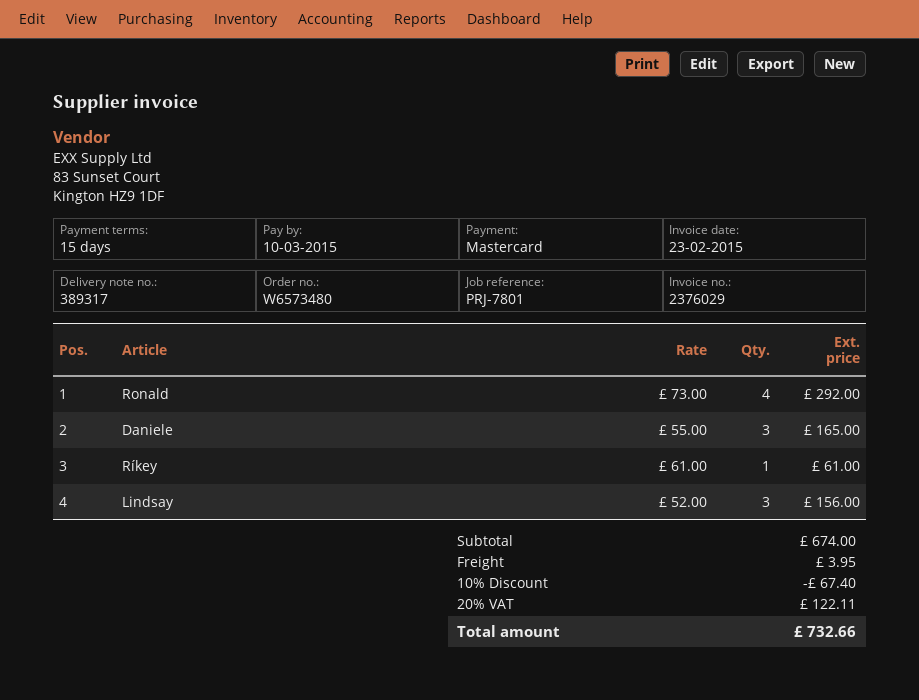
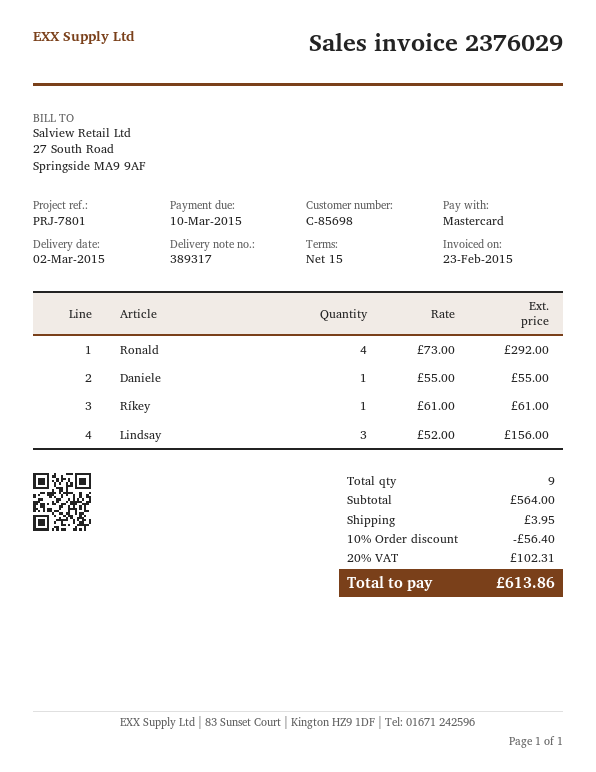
Daniele: 3 x 55.00 = 165.00 -> 1 x 55.00 = 55.00
subtotal: 674.00 -> 564.00
discount: 10% = 67.40 -> 10% = 56.40
tax: 20% = 122.11 -> 20% = 102.31
total: 732.66 -> 613.86

